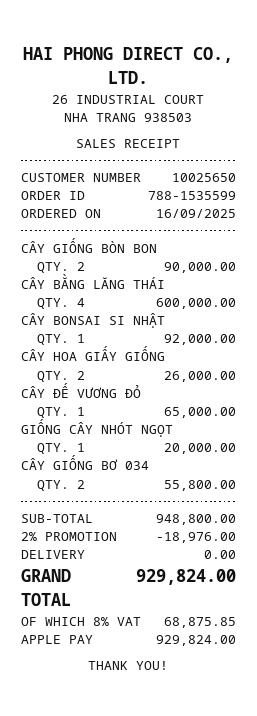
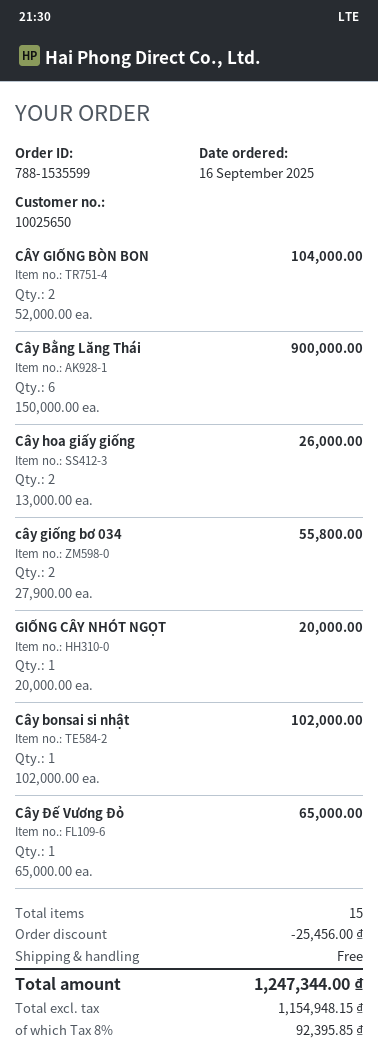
CÂY GIỐNG BÒN BON: 2 for 90000.00 -> 2 for 104000.00
CÂY BẰNG LĂNG THÁI: 4 for 600000.00 -> 6 for 900000.00
CÂY BONSAI SI NHẬT: 1 for 92000.00 -> 1 for 102000.00
discount: 18976.00 -> 25456.00
tax: 8% = 68875.85 -> 8% = 92395.85
total: 929824.00 -> 1247344.00

